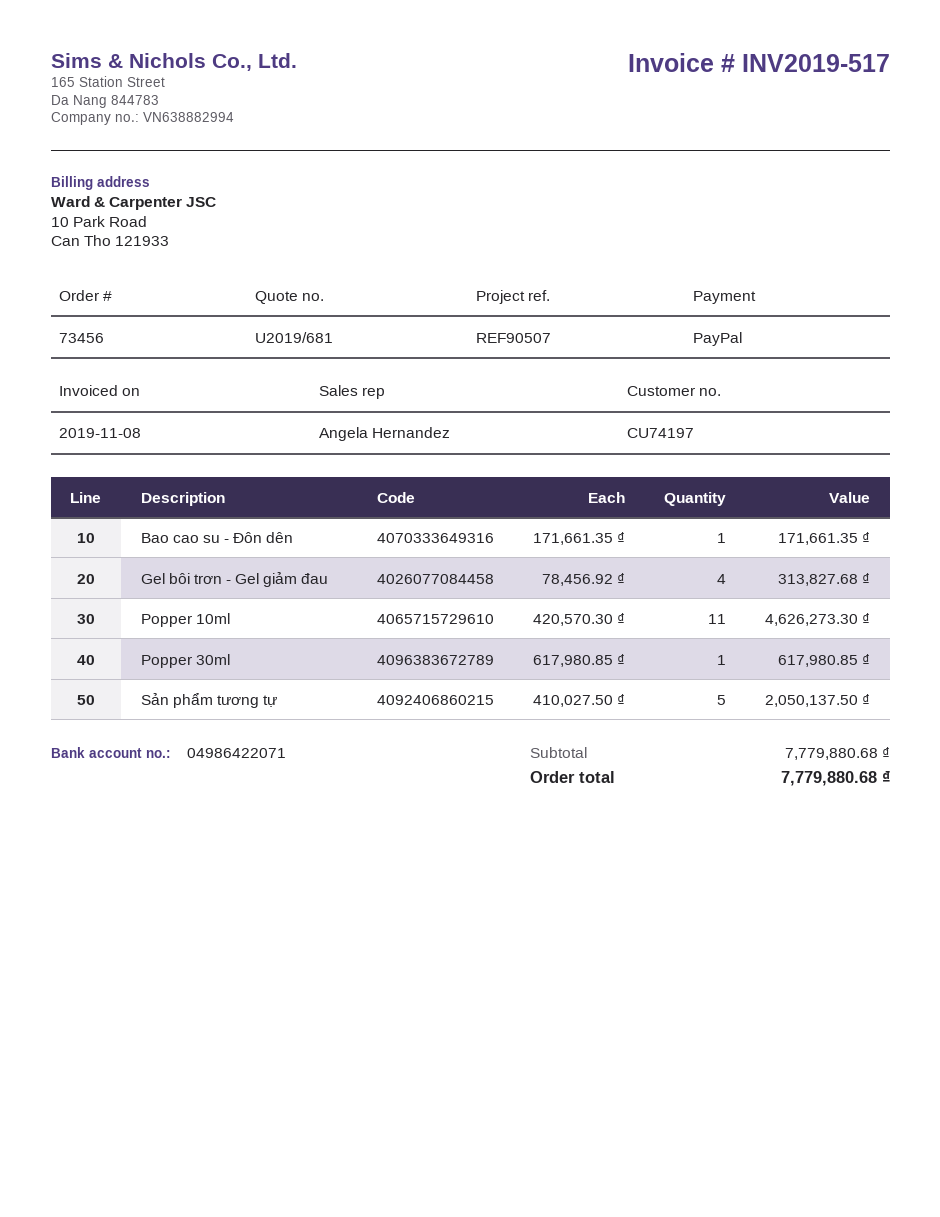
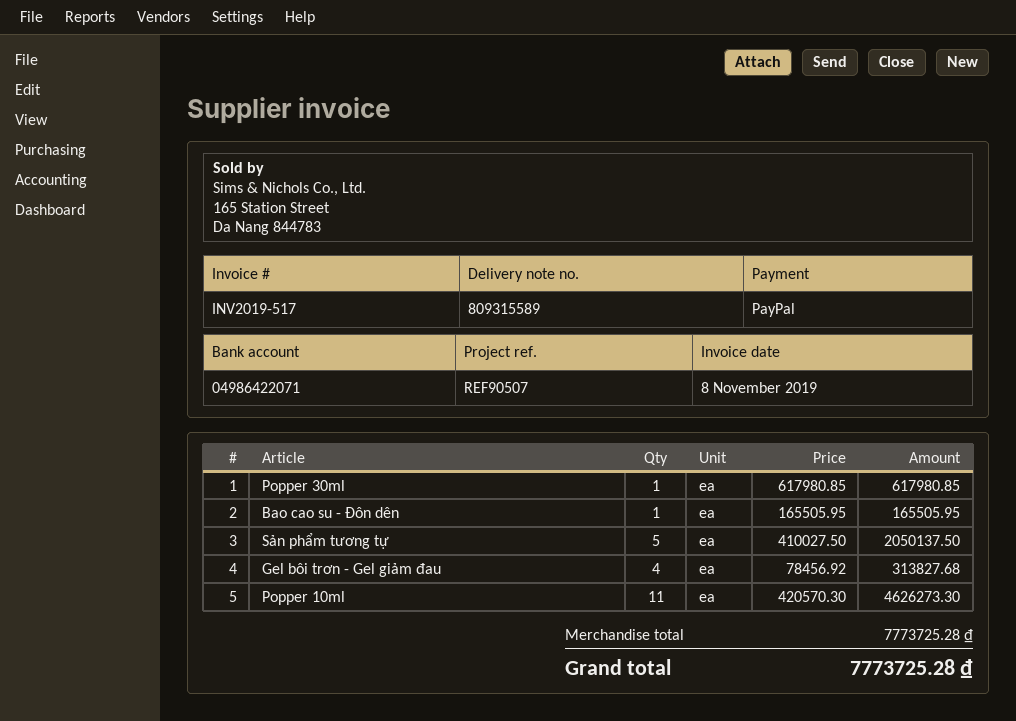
Bao cao su - Đôn dên: 1 x 171661.35 = 171661.35 -> 1 x 165505.95 = 165505.95
subtotal: 7779880.68 -> 7773725.28
total: 7779880.68 -> 7773725.28

